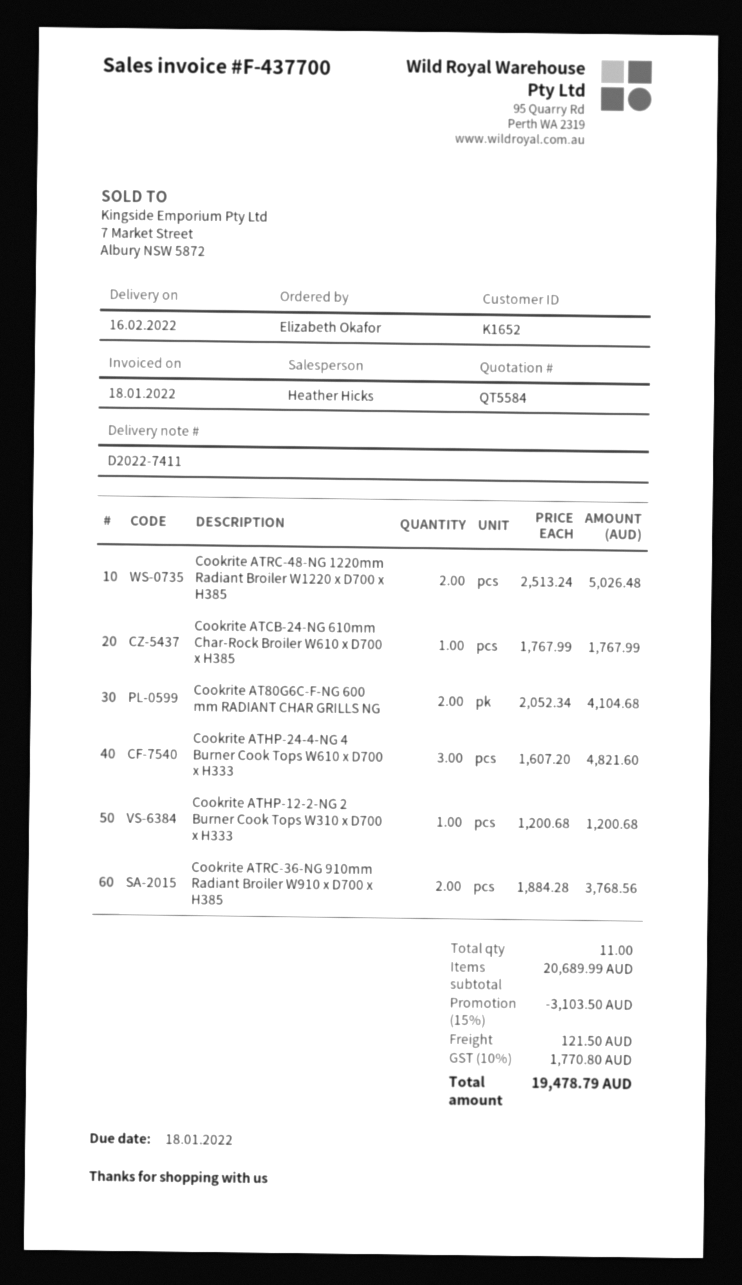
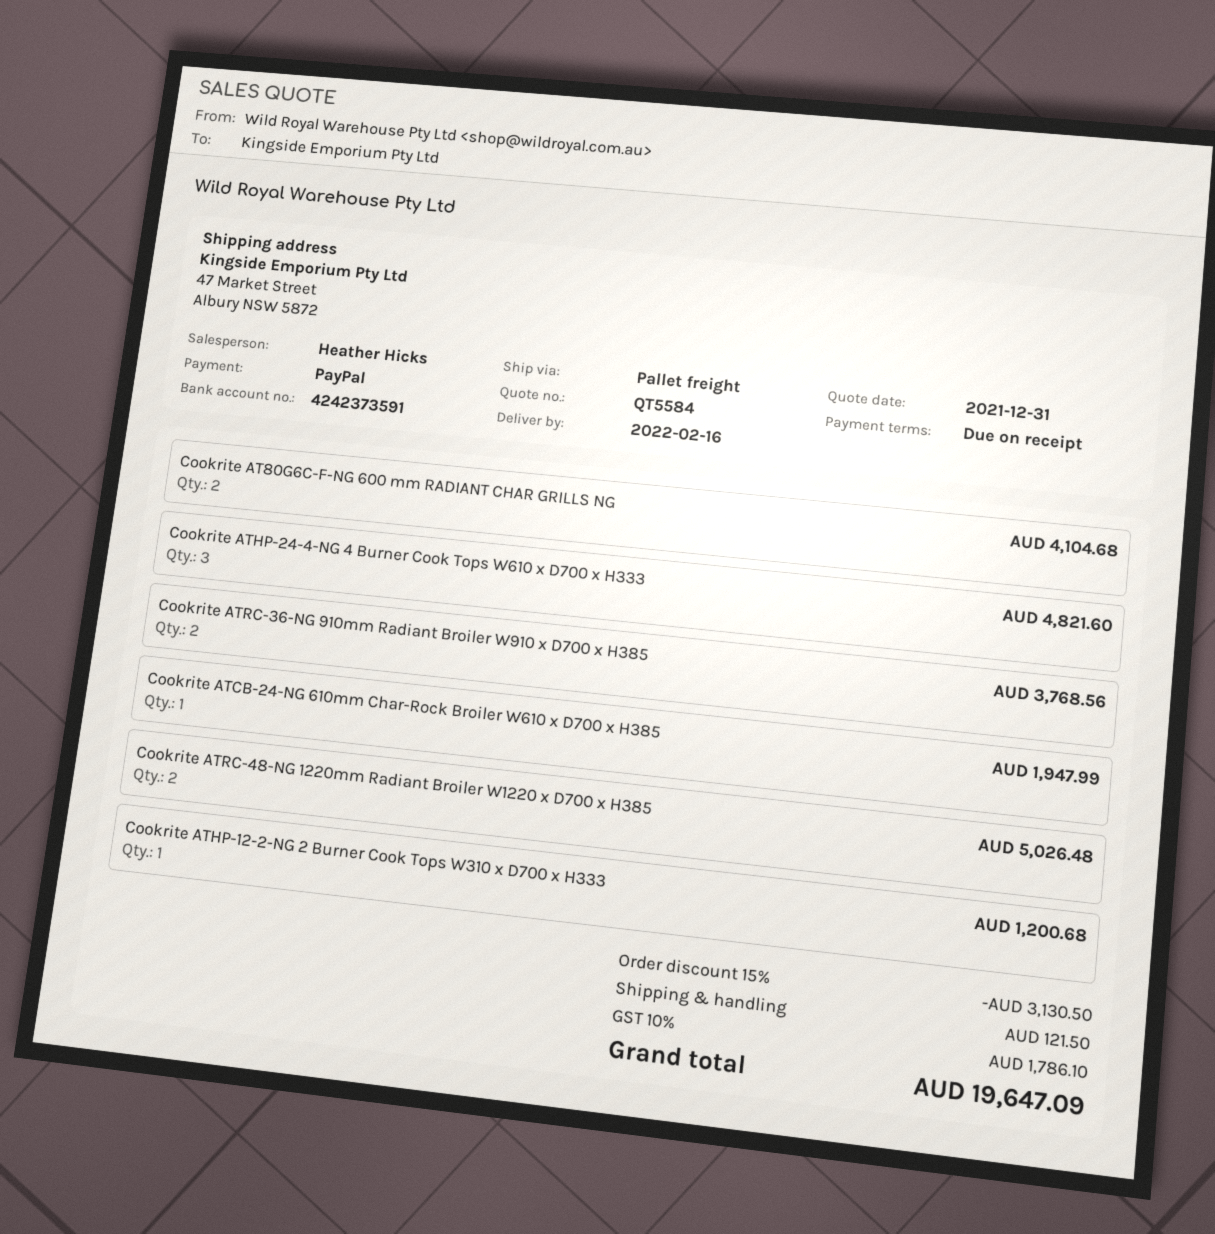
Cookrite ATCB-24-NG 610mm Char-Rock Broiler W610 x D700 x H385: 1 for 1767.99 -> 1 for 1947.99
discount: 15% = 3103.50 -> 15% = 3130.50
tax: 10% = 1770.80 -> 10% = 1786.10
total: 19478.79 -> 19647.09

